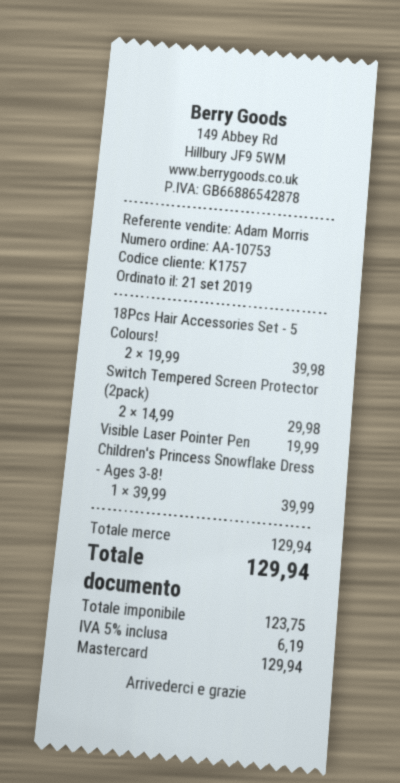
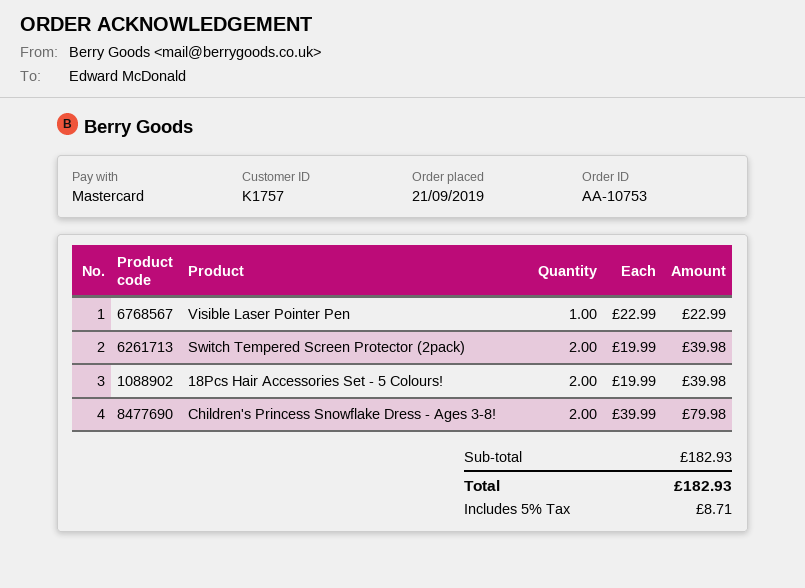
Switch Tempered Screen Protector (2pack): 2 x 14.99 = 29.98 -> 2 x 19.99 = 39.98
Visible Laser Pointer Pen: 1 x 19.99 = 19.99 -> 1 x 22.99 = 22.99
Children's Princess Snowflake Dress - Ages 3-8!: 1 x 39.99 = 39.99 -> 2 x 39.99 = 79.98
subtotal: 129.94 -> 182.93
tax: 5% = 6.19 -> 5% = 8.71
total: 129.94 -> 182.93

